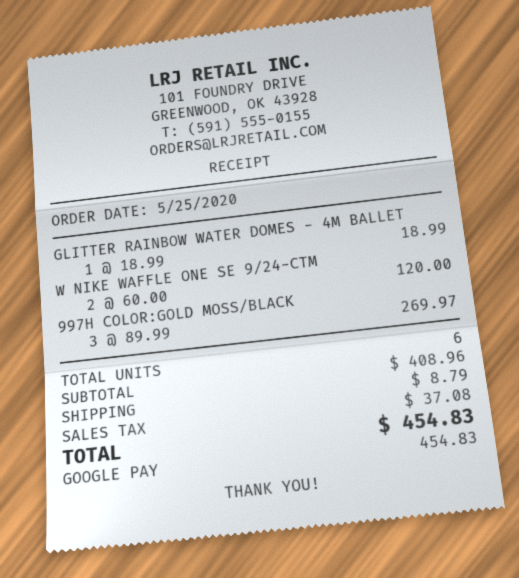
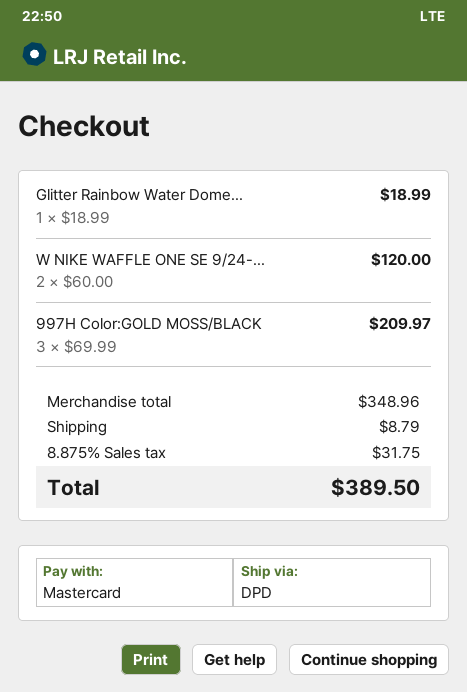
payment method: Google Pay -> Mastercard
997H COLOR:GOLD MOSS/BLACK: 3 x 89.99 = 269.97 -> 3 x 69.99 = 209.97
subtotal: 408.96 -> 348.96
tax: 37.08 -> 31.75
total: 454.83 -> 389.50

